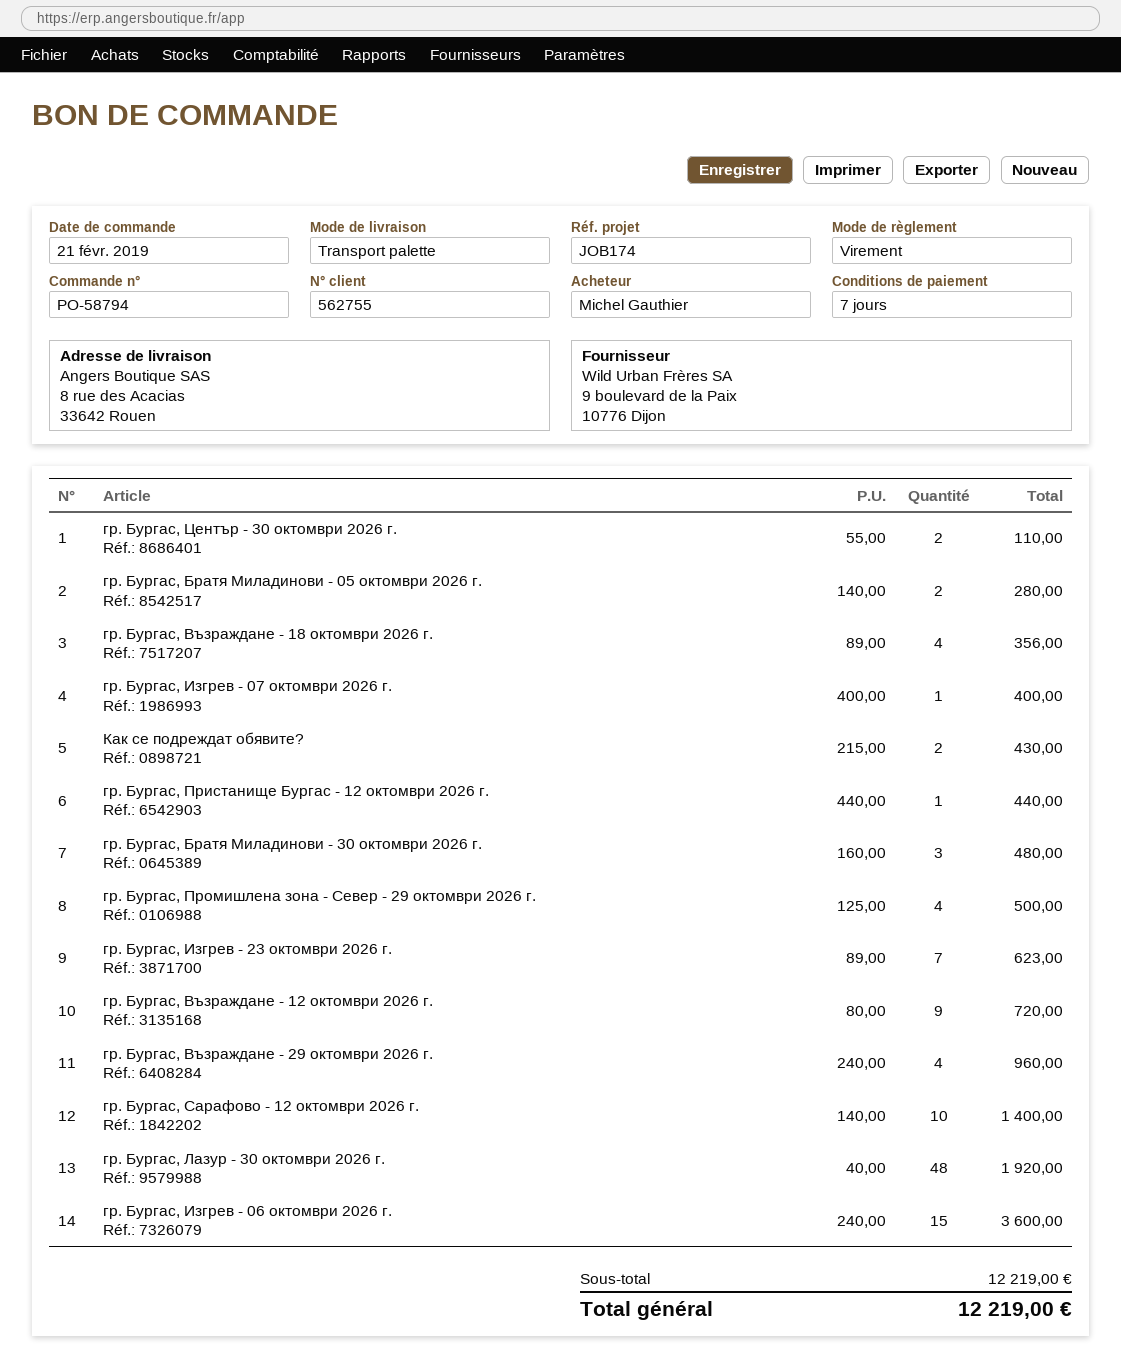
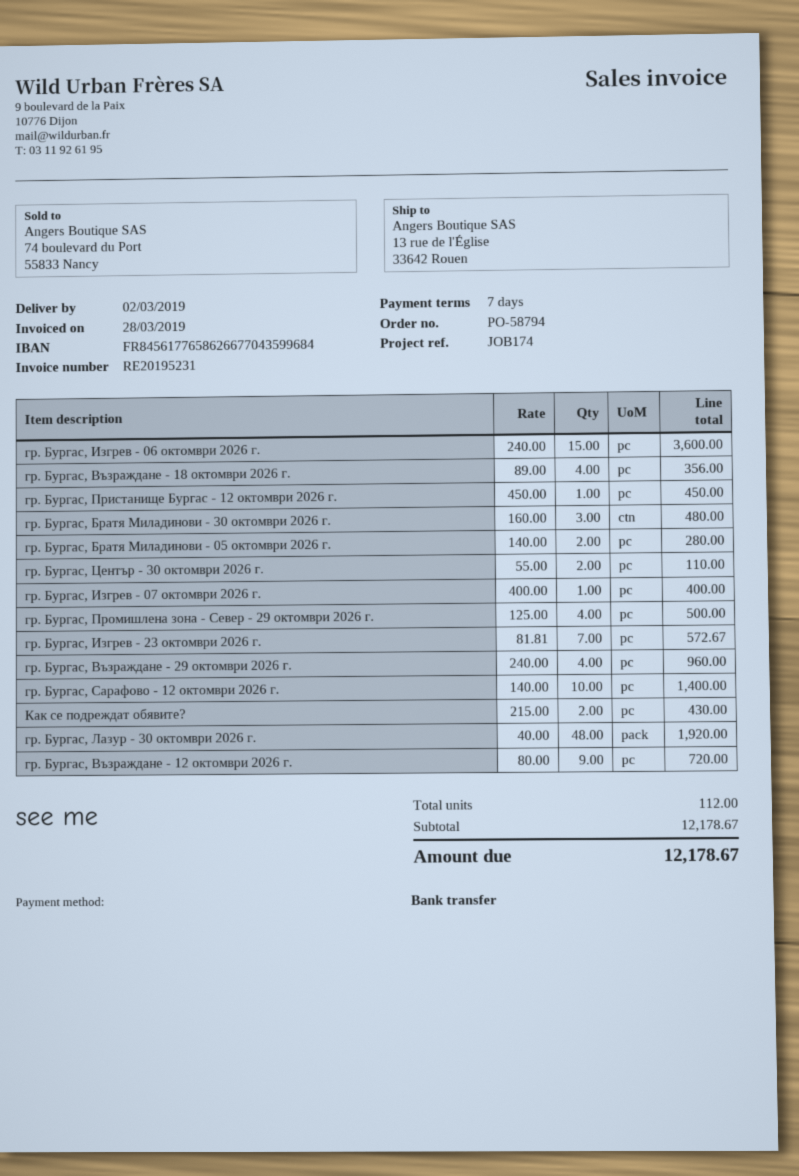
ship to: 8 rue des Acacias, 33642 Rouen -> 13 rue de l'Église, 33642 Rouen
гр. Бургас, Пристанище Бургас - 12 октомври 2026 г.: 1 x 440.00 = 440.00 -> 1 x 450.00 = 450.00
гр. Бургас, Изгрев - 23 октомври 2026 г.: 7 x 89.00 = 623.00 -> 7 x 81.81 = 572.67
subtotal: 12219.00 -> 12178.67
total: 12219.00 -> 12178.67

